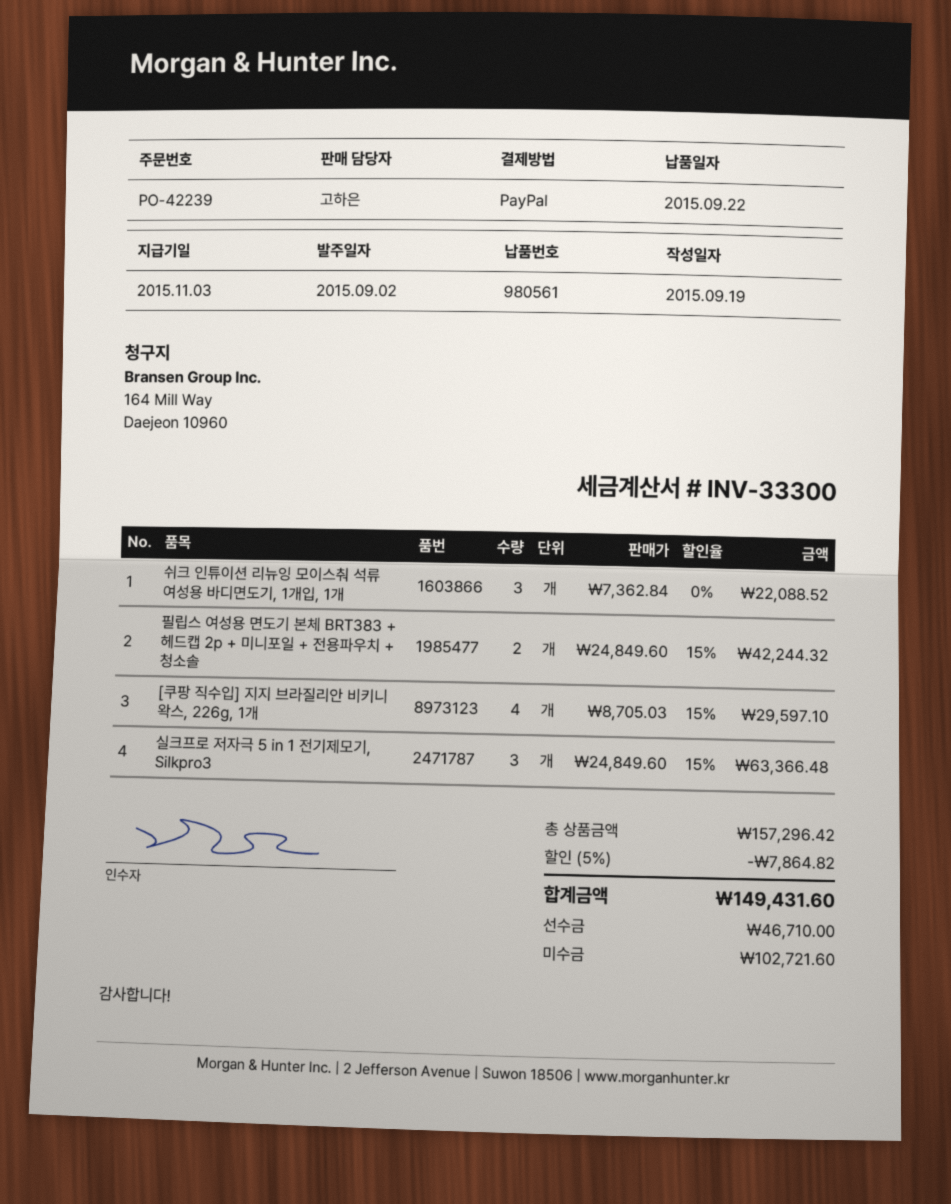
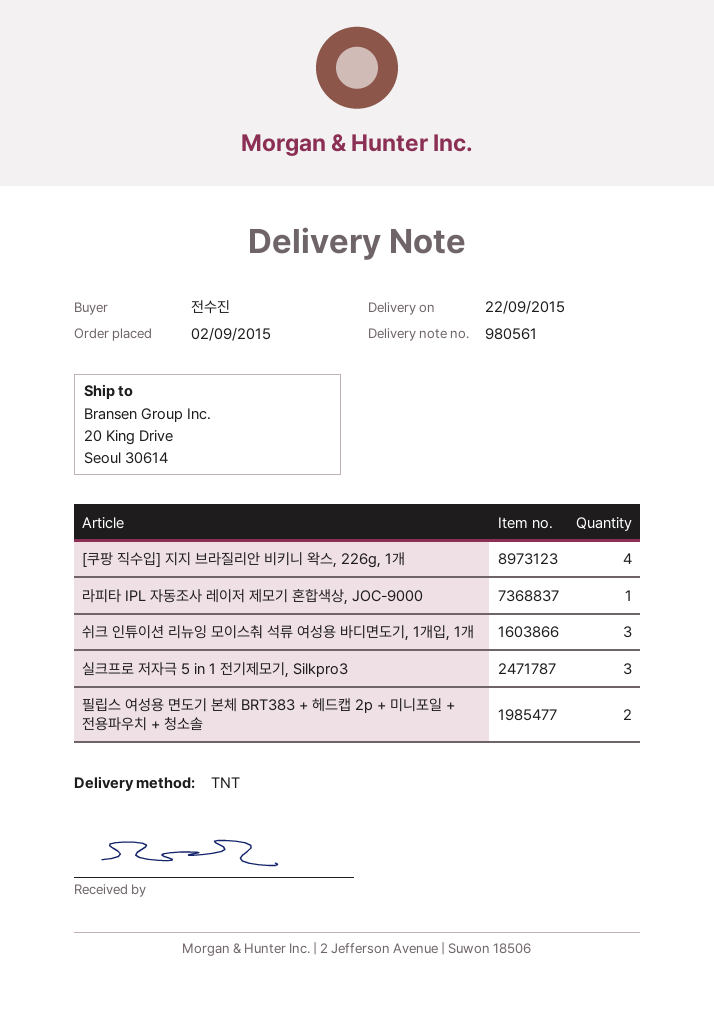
라피타 IPL 자동조사 레이저 제모기 혼합색상, JOC-9000: none -> 1

